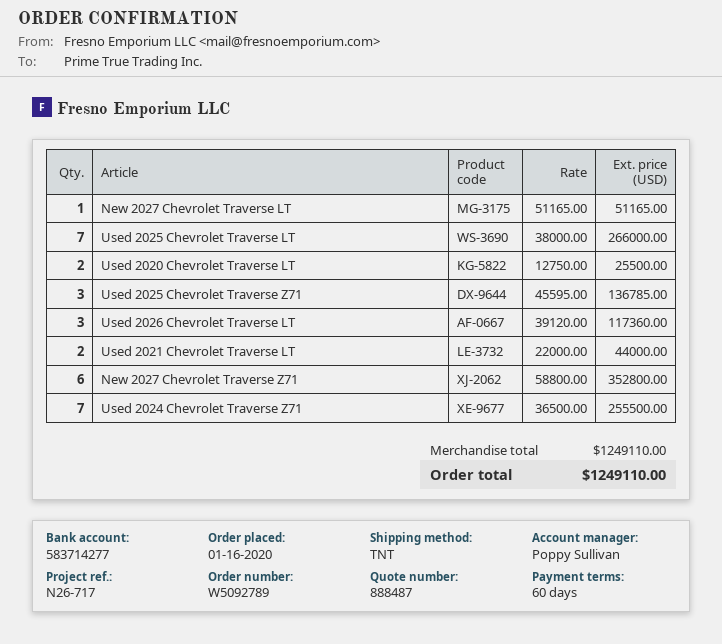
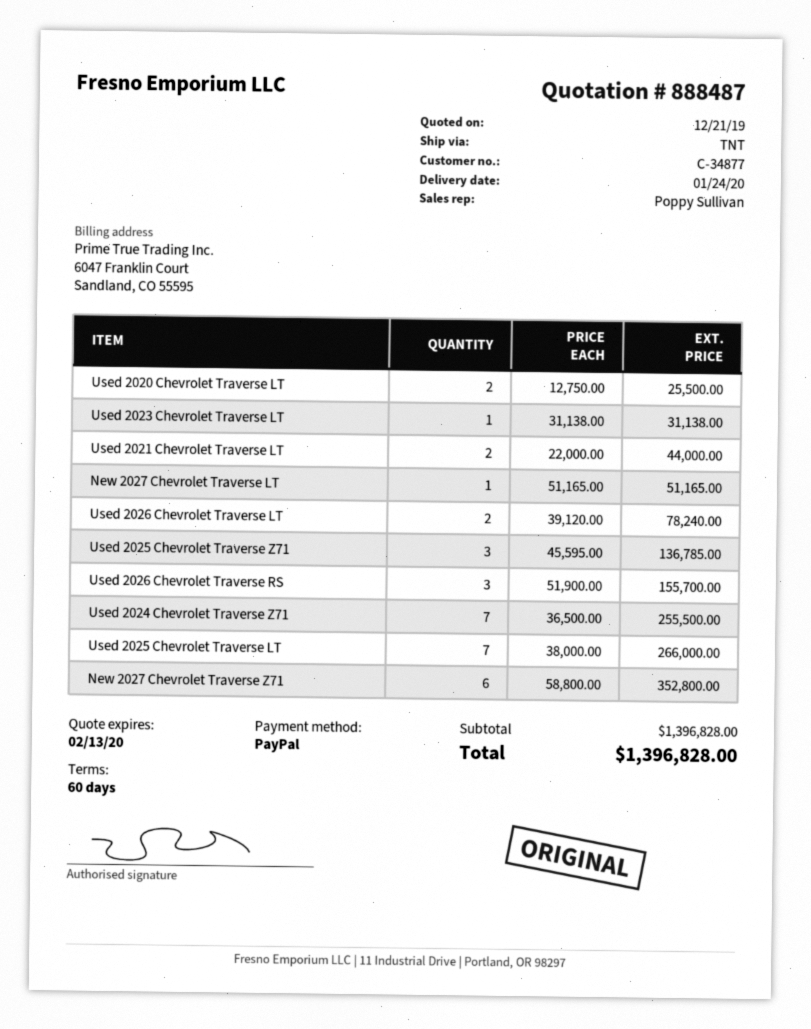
Used 2026 Chevrolet Traverse LT: 3 x 39120.00 = 117360.00 -> 2 x 39120.00 = 78240.00
Used 2023 Chevrolet Traverse LT: none -> 1 x 31138.00 = 31138.00
Used 2026 Chevrolet Traverse RS: none -> 3 x 51900.00 = 155700.00
subtotal: 1249110.00 -> 1396828.00
total: 1249110.00 -> 1396828.00

